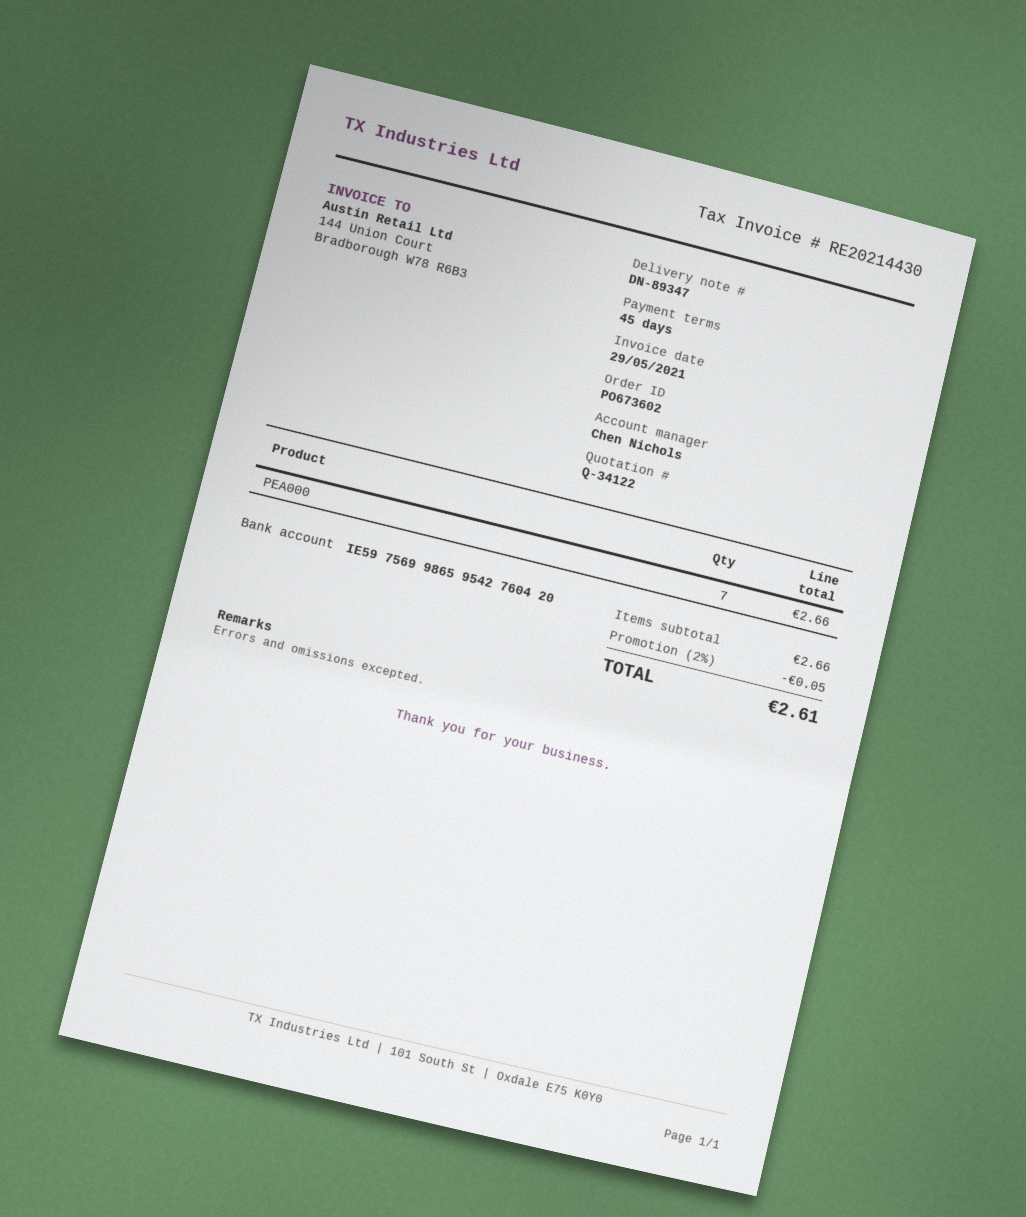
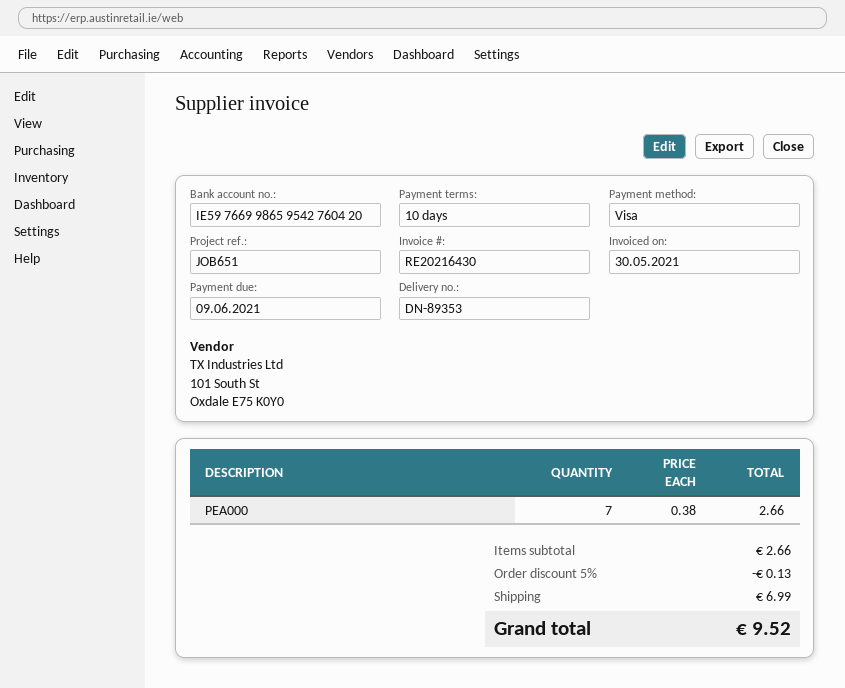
delivery note number: DN-89347 -> DN-89353
invoice number: RE20214430 -> RE20216430
invoice date: 2021-05-29 -> 2021-05-30
payment terms: 45 days -> 10 days
bank account: IE59756998659542760420 -> IE59766998659542760420
discount: 2% = 0.05 -> 5% = 0.13
shipping: none -> 6.99
total: 2.61 -> 9.52

